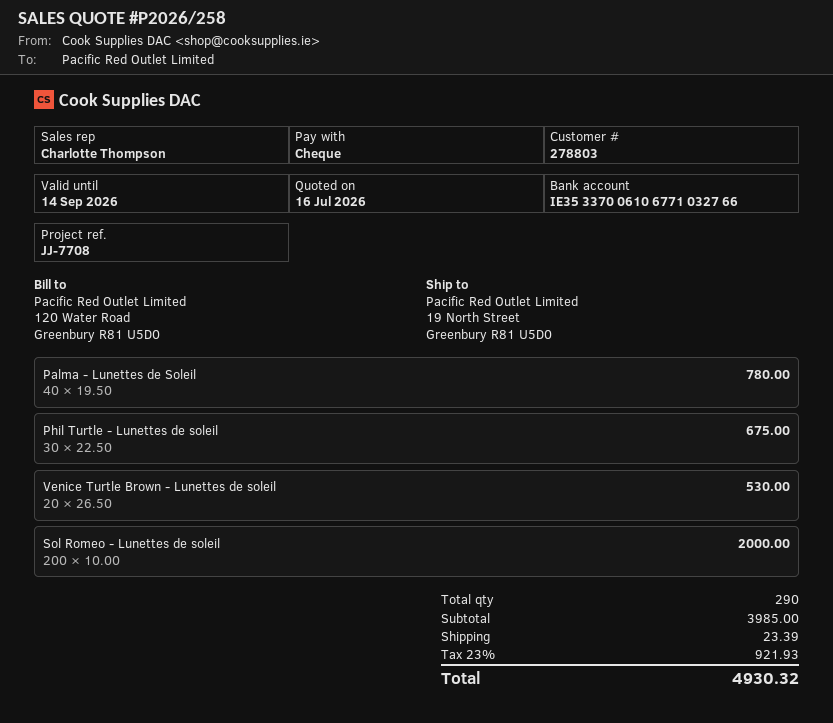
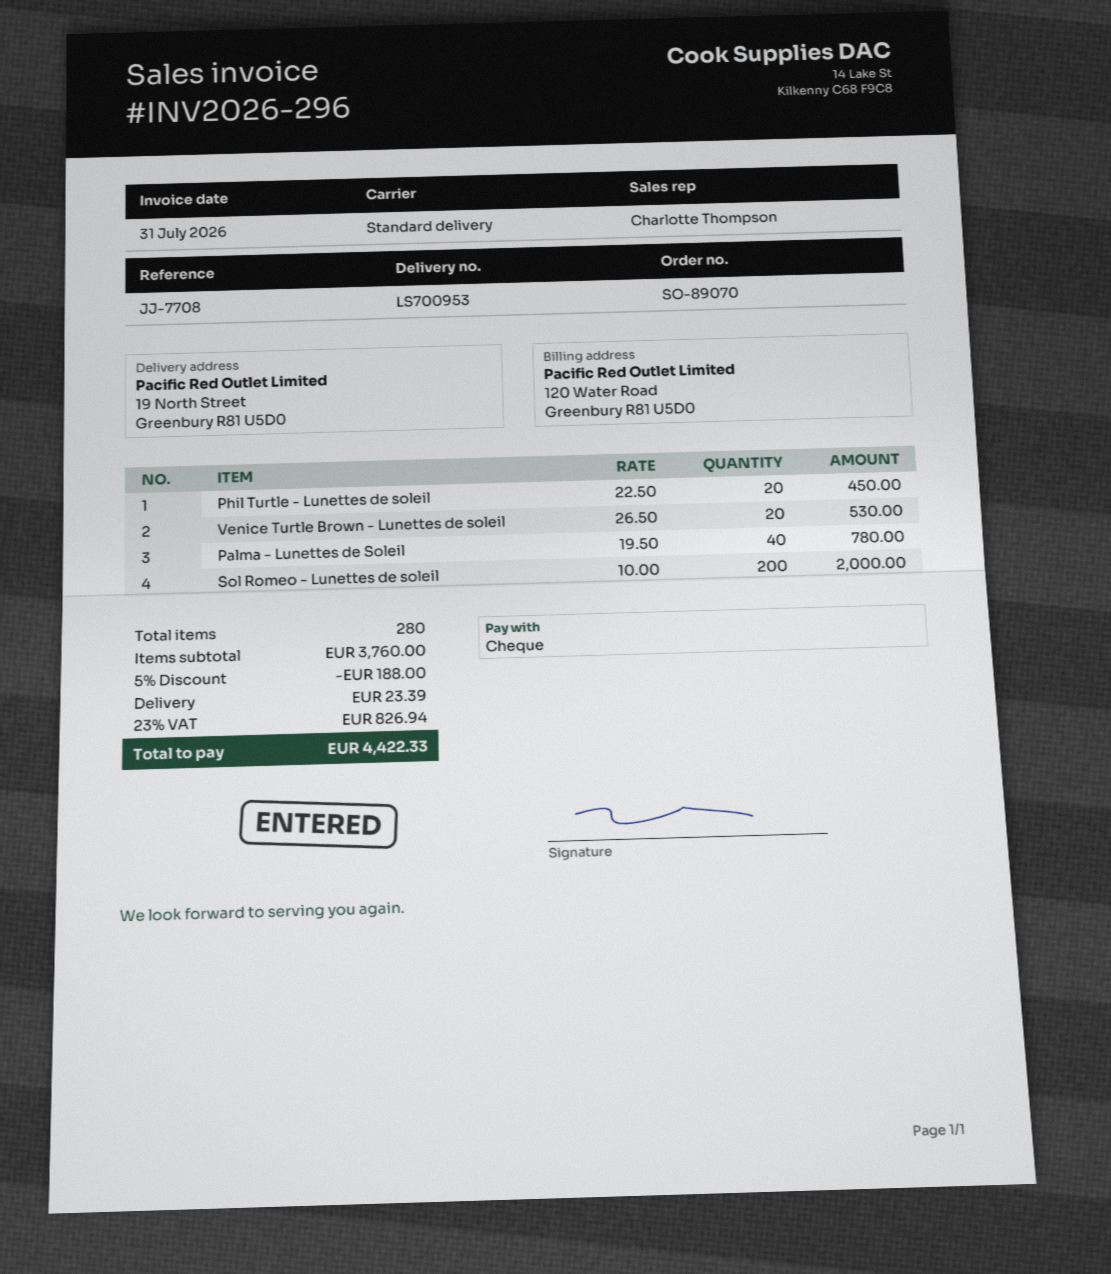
Phil Turtle - Lunettes de soleil: 30 x 22.50 = 675.00 -> 20 x 22.50 = 450.00
total quantity: 290 -> 280
subtotal: 3985.00 -> 3760.00
discount: none -> 5% = 188.00
tax: 23% = 921.93 -> 23% = 826.94
total: 4930.32 -> 4422.33

